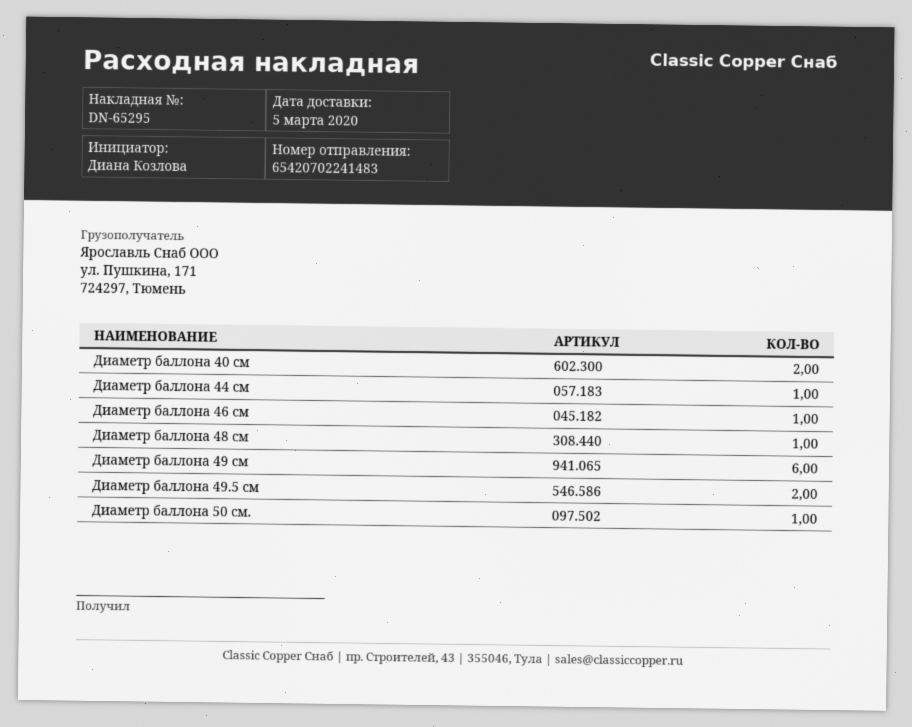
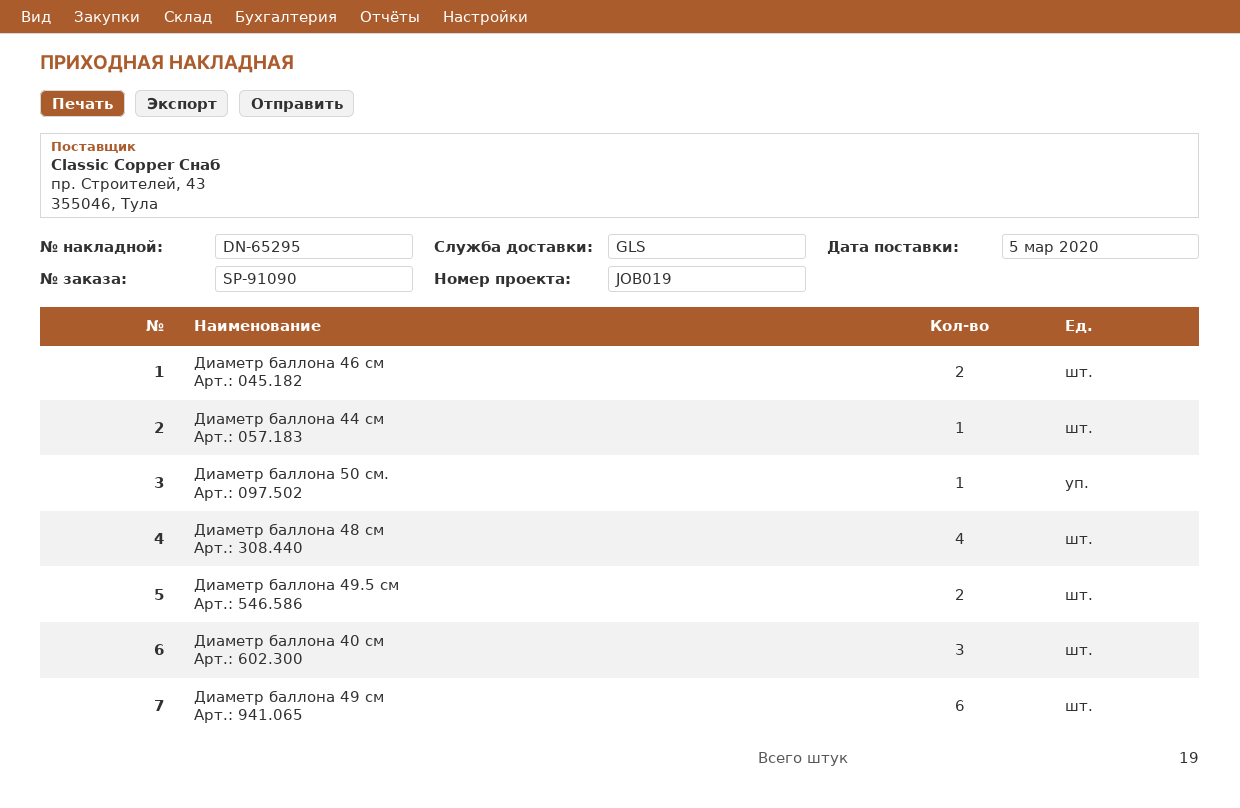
Диаметр баллона 40 см: 2 -> 3
Диаметр баллона 46 см: 1 -> 2
Диаметр баллона 48 см: 1 -> 4

